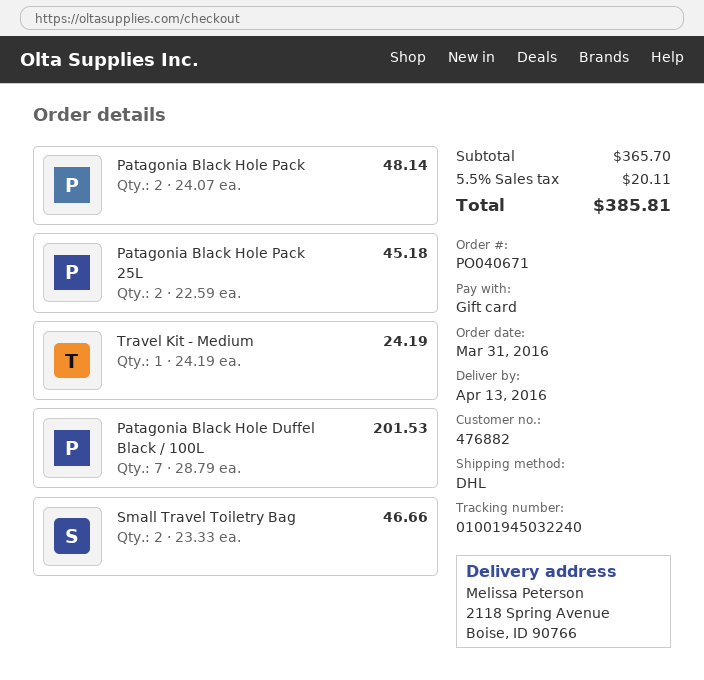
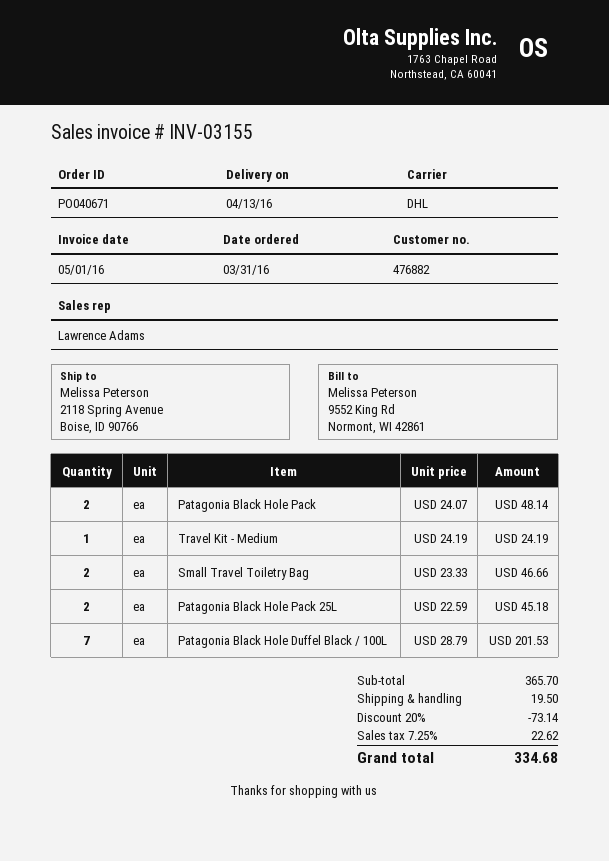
discount: none -> 20% = 73.14
shipping: none -> 19.50
tax: 5.5% = 20.11 -> 7.25% = 22.62
total: 385.81 -> 334.68

